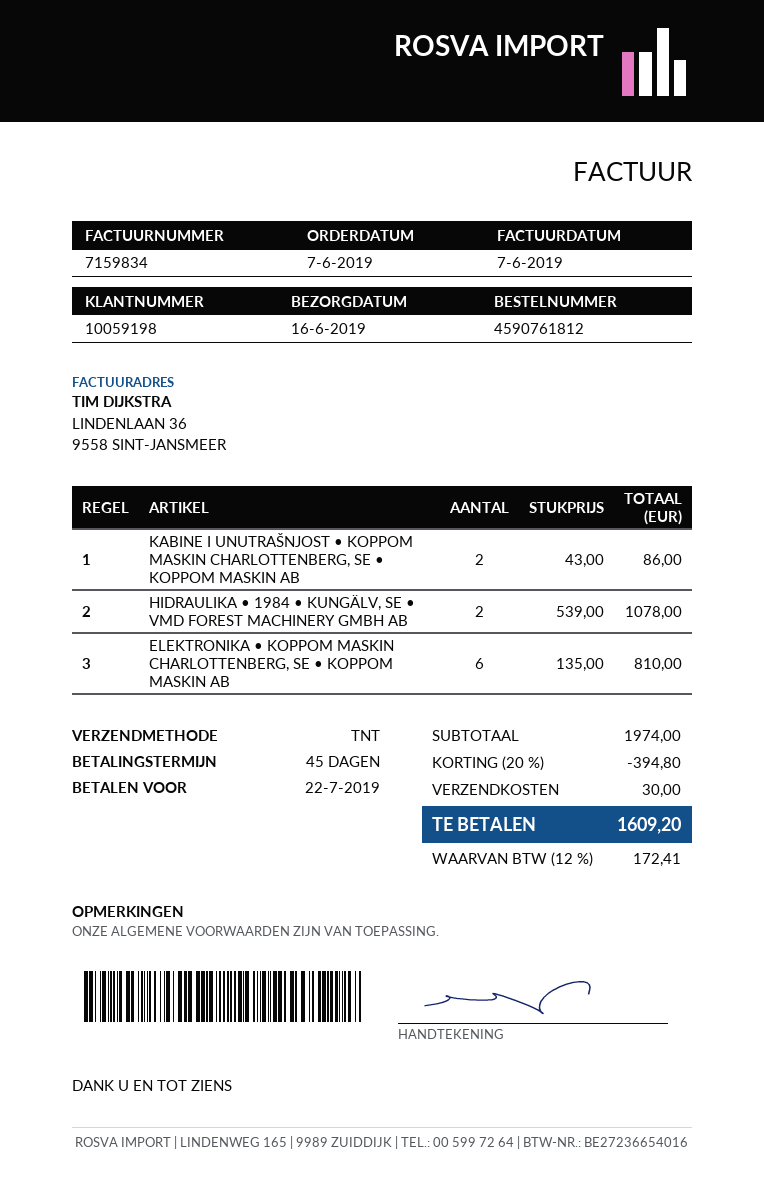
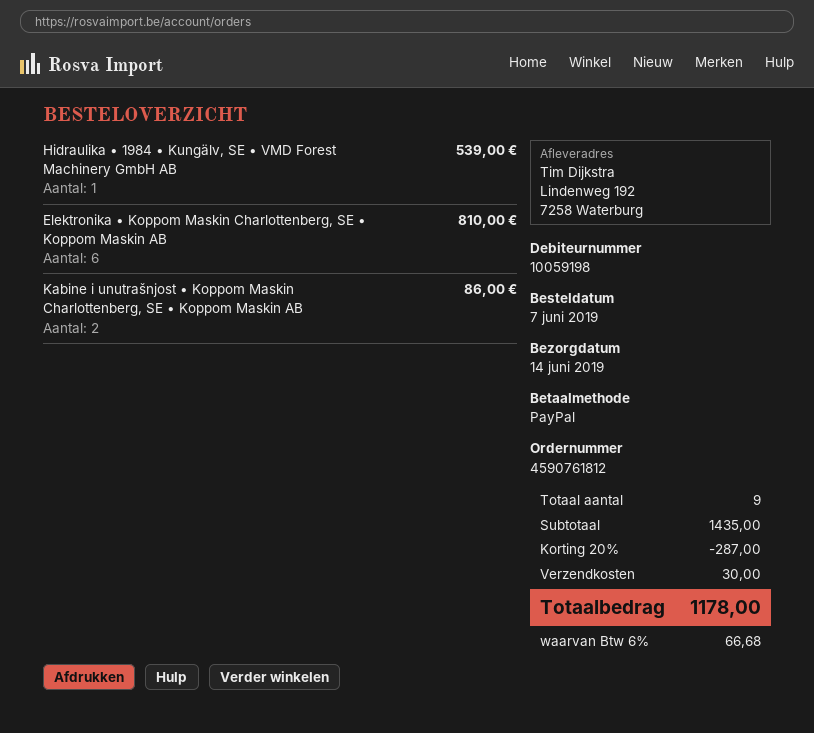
delivery date: 2019-06-16 -> 2019-06-14
HIDRAULIKA • 1984 • KUNGÄLV, SE • VMD FOREST MACHINERY GMBH AB: 2 for 1078.00 -> 1 for 539.00
subtotal: 1974.00 -> 1435.00
discount: 20% = 394.80 -> 20% = 287.00
tax: 12% = 172.41 -> 6% = 66.68
total: 1609.20 -> 1178.00

